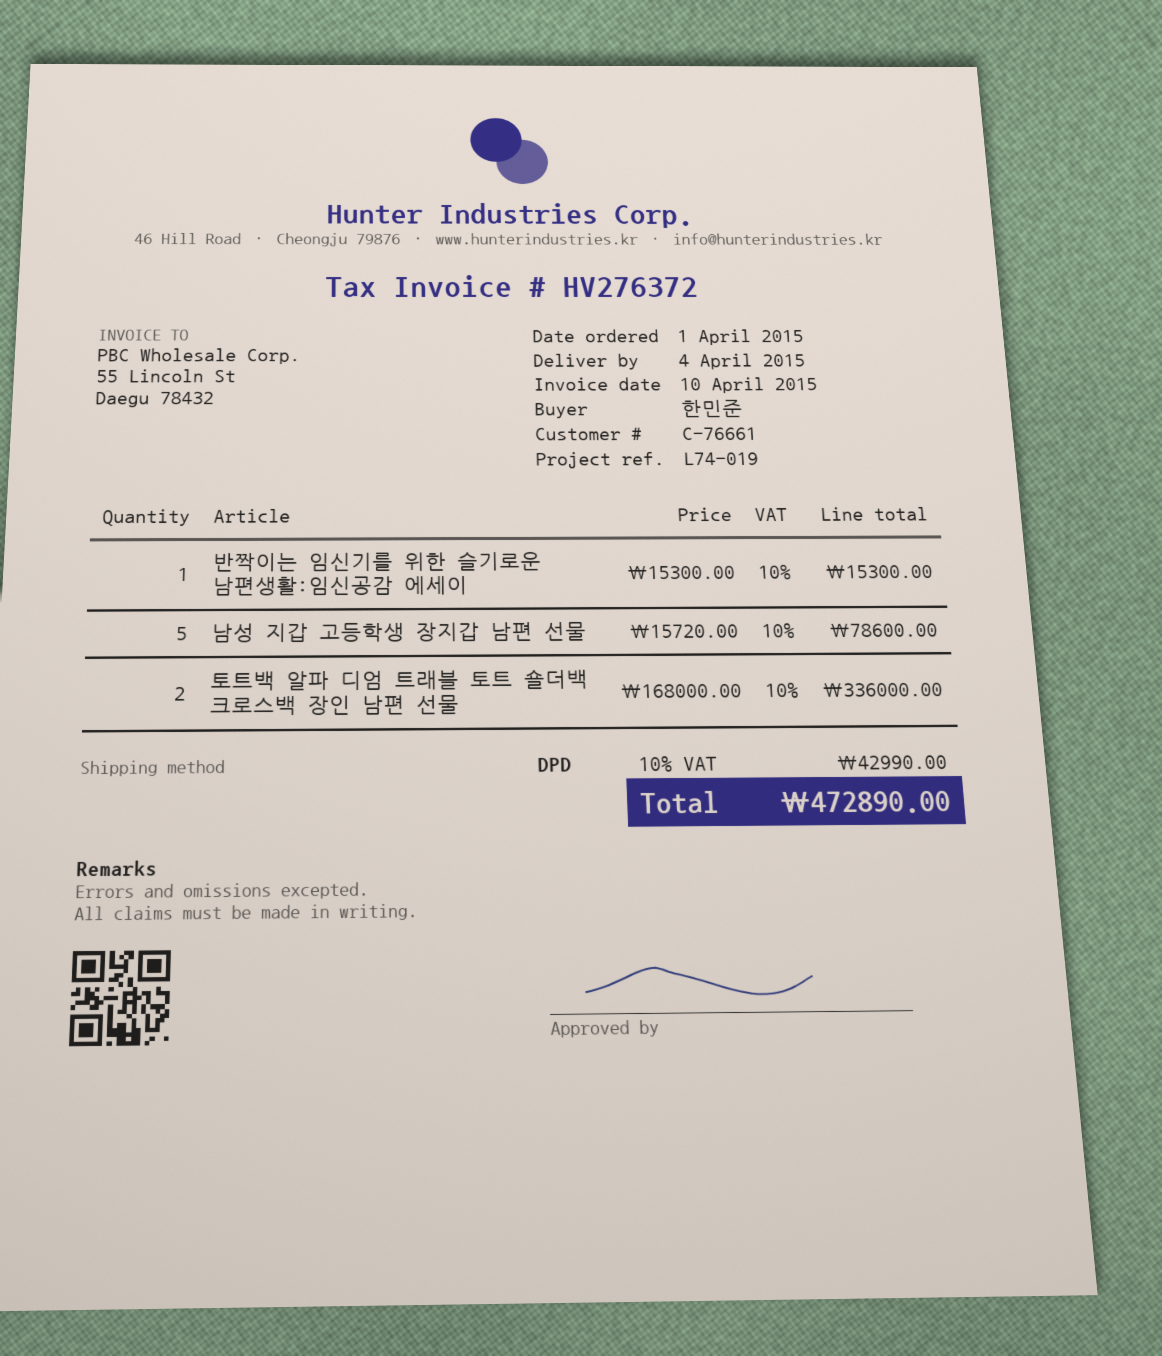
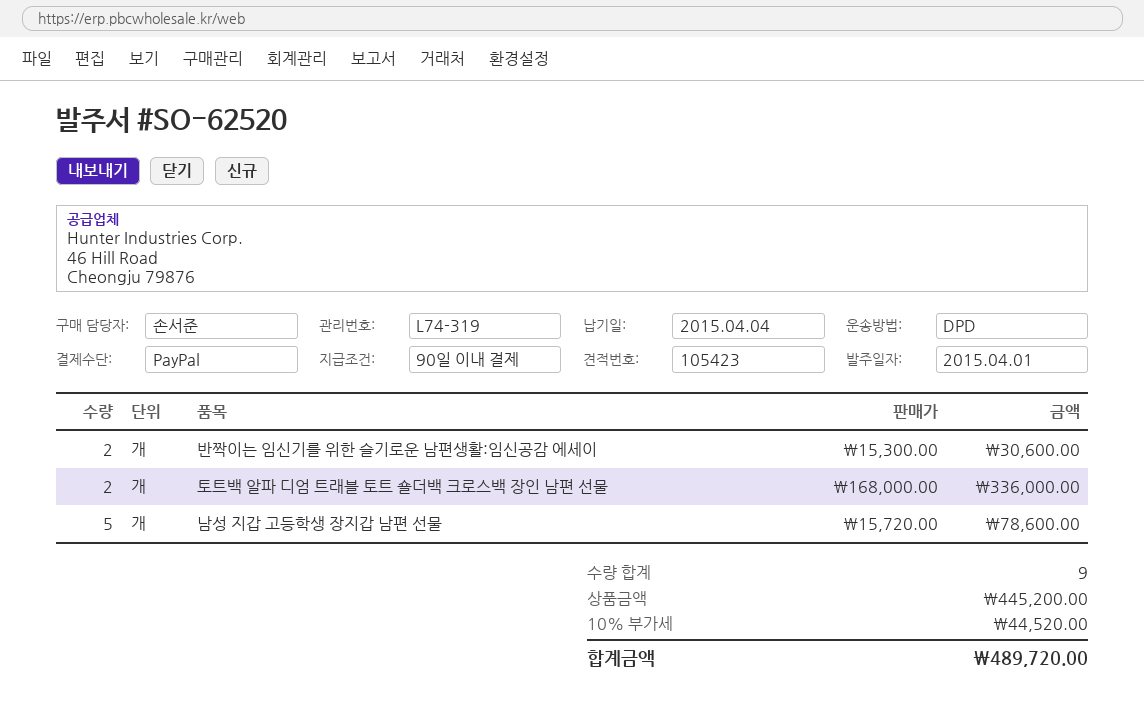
reference: L74-019 -> L74-319
ordered by: 한민준 -> 손서준
반짝이는 임신기를 위한 슬기로운 남편생활:임신공감 에세이: 1 x 15300.00 = 15300.00 -> 2 x 15300.00 = 30600.00
tax: 10% = 42990.00 -> 10% = 44520.00
total: 472890.00 -> 489720.00

